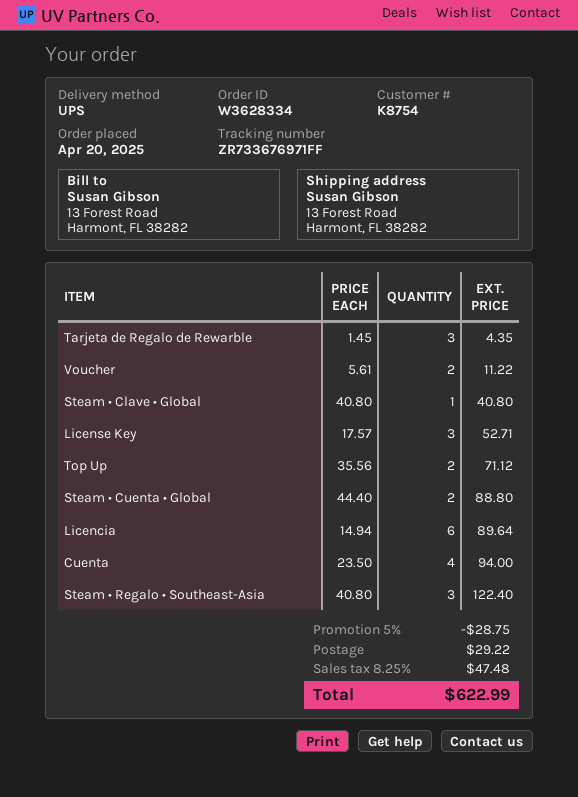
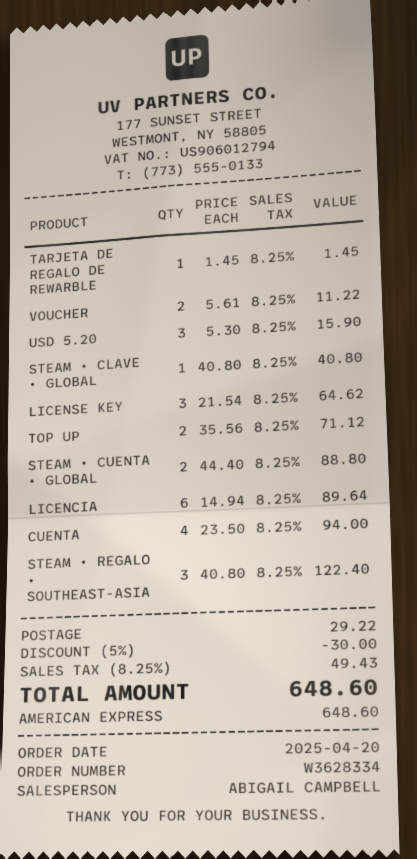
Tarjeta de Regalo de Rewarble: 3 x 1.45 = 4.35 -> 1 x 1.45 = 1.45
License Key: 3 x 17.57 = 52.71 -> 3 x 21.54 = 64.62
USD 5.20: none -> 3 x 5.30 = 15.90
discount: 5% = 28.75 -> 5% = 30.00
tax: 8.25% = 47.48 -> 8.25% = 49.43
total: 622.99 -> 648.60

